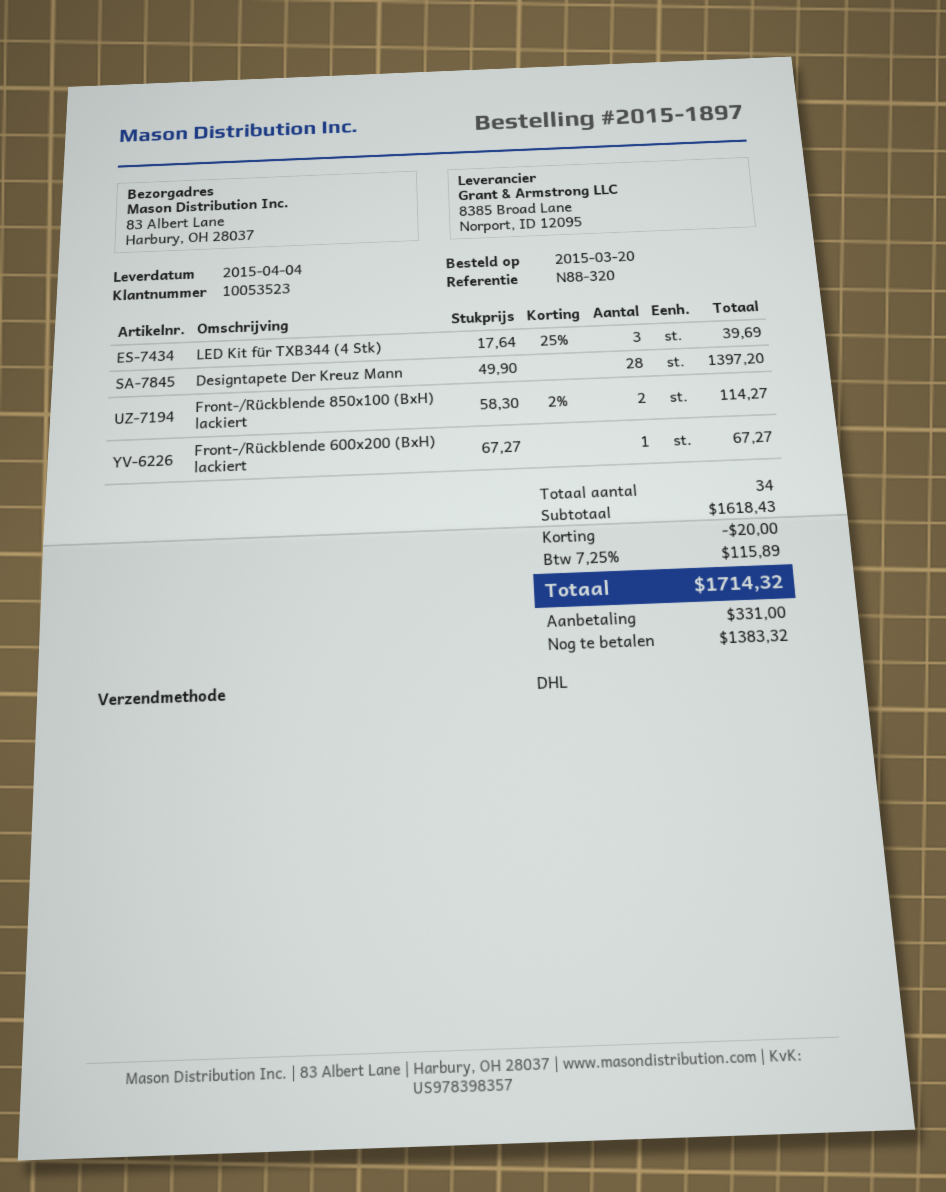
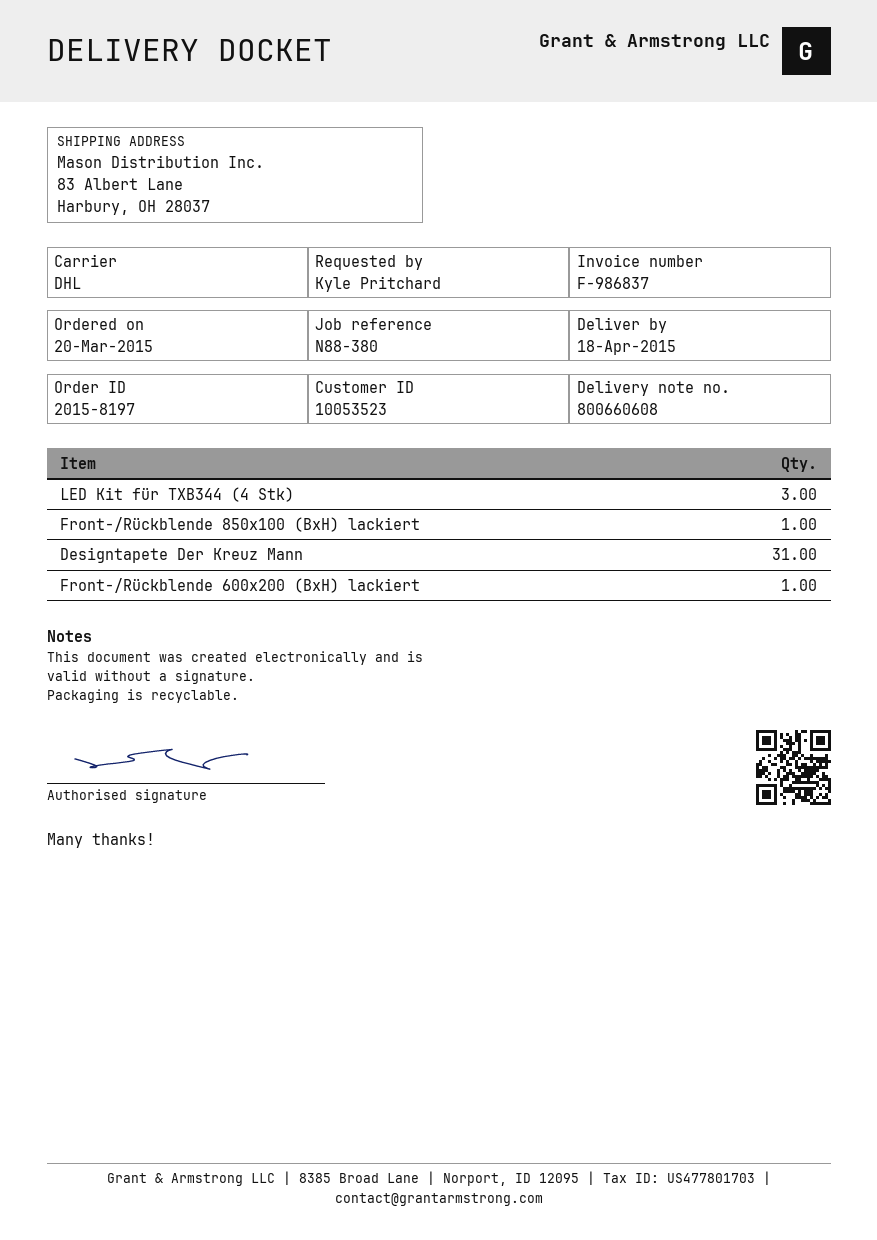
order number: 2015-1897 -> 2015-8197
delivery date: 2015-04-04 -> 2015-04-18
reference: N88-320 -> N88-380
Designtapete Der Kreuz Mann: 28 -> 31
Front-/Rückblende 850x100 (BxH) lackiert: 2 -> 1

